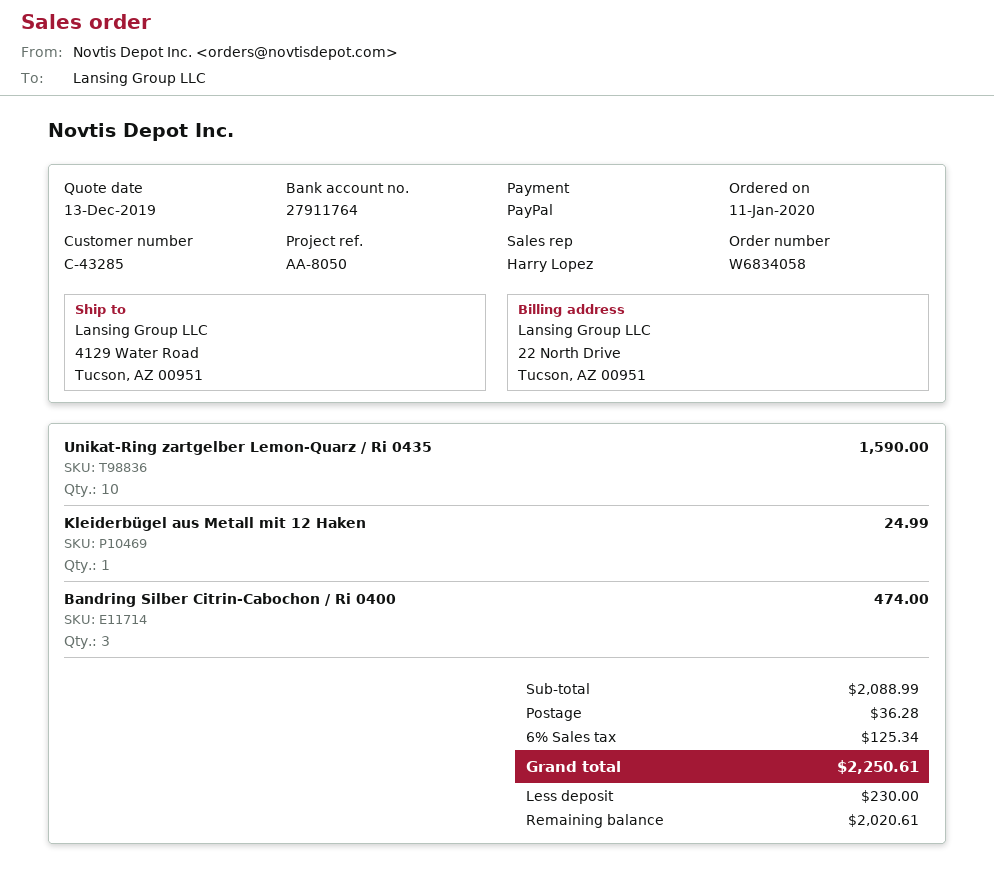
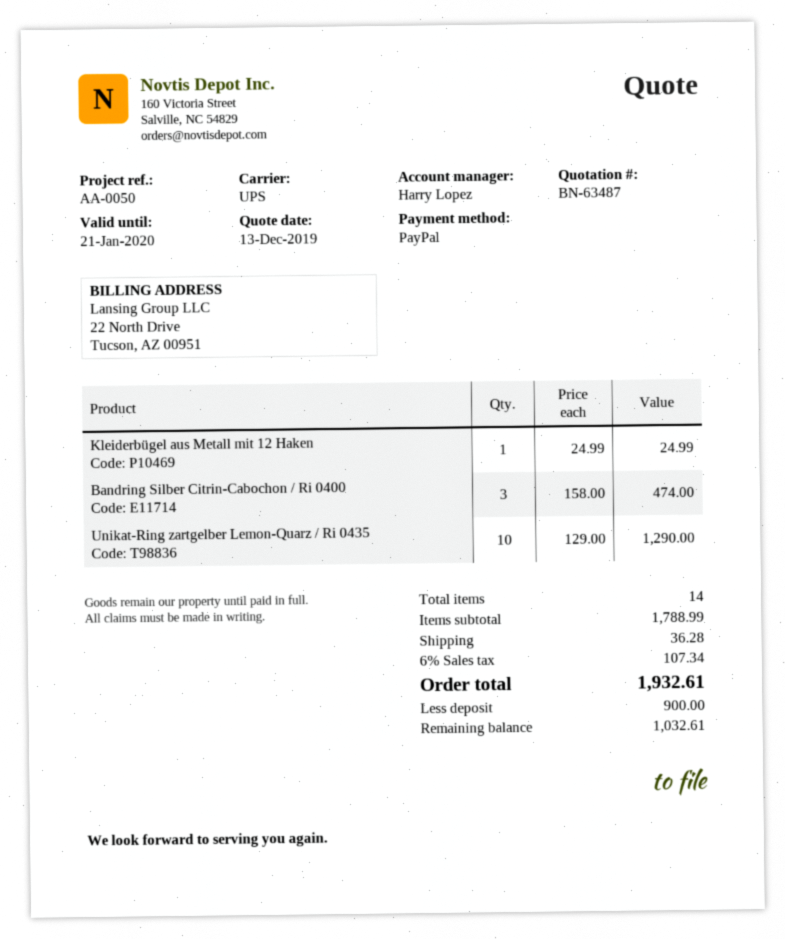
reference: AA-8050 -> AA-0050
Unikat-Ring zartgelber Lemon-Quarz / Ri 0435: 10 for 1590.00 -> 10 for 1290.00
subtotal: 2088.99 -> 1788.99
tax: 6% = 125.34 -> 6% = 107.34
total: 2250.61 -> 1932.61
deposit: 230.00 -> 900.00
balance: 2020.61 -> 1032.61

